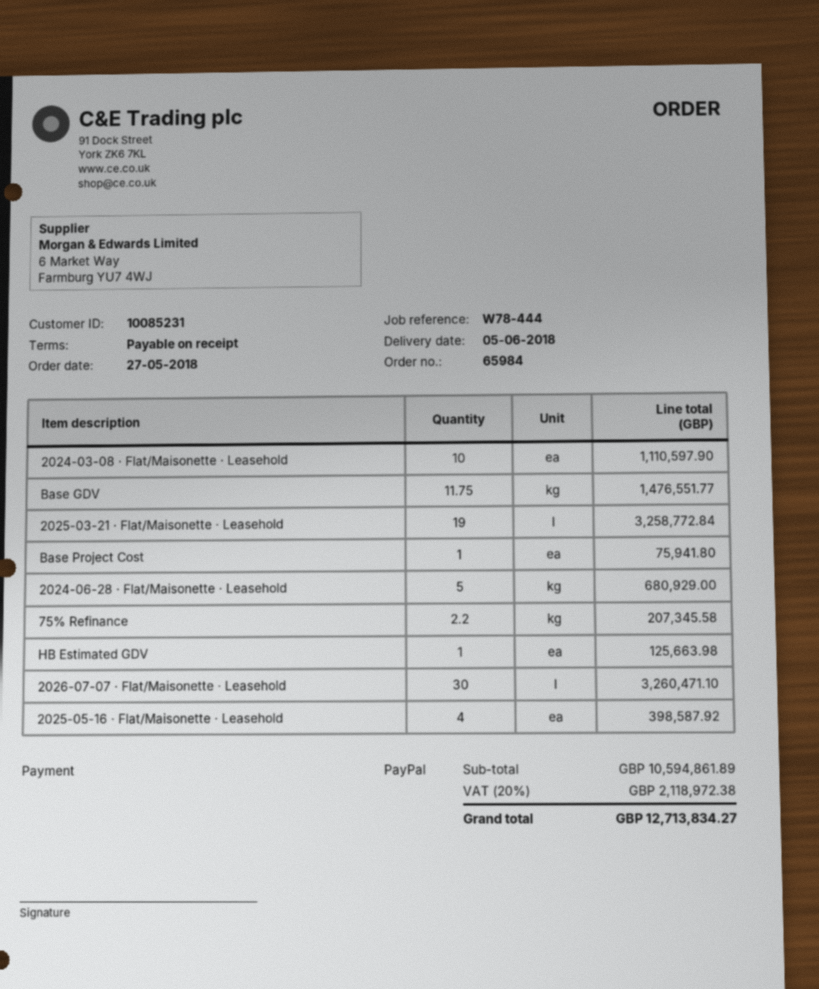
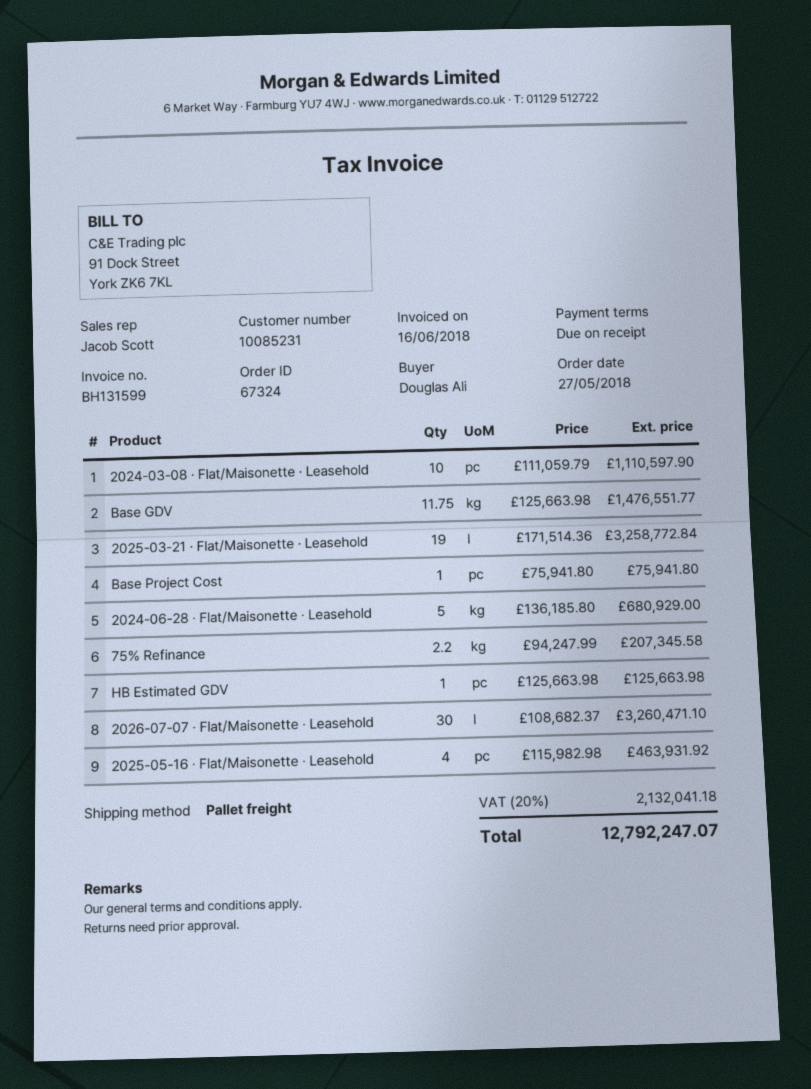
order number: 65984 -> 67324
2025-05-16 · Flat/Maisonette · Leasehold: 4 for 398587.92 -> 4 for 463931.92
tax: 20% = 2118972.38 -> 20% = 2132041.18
total: 12713834.27 -> 12792247.07

